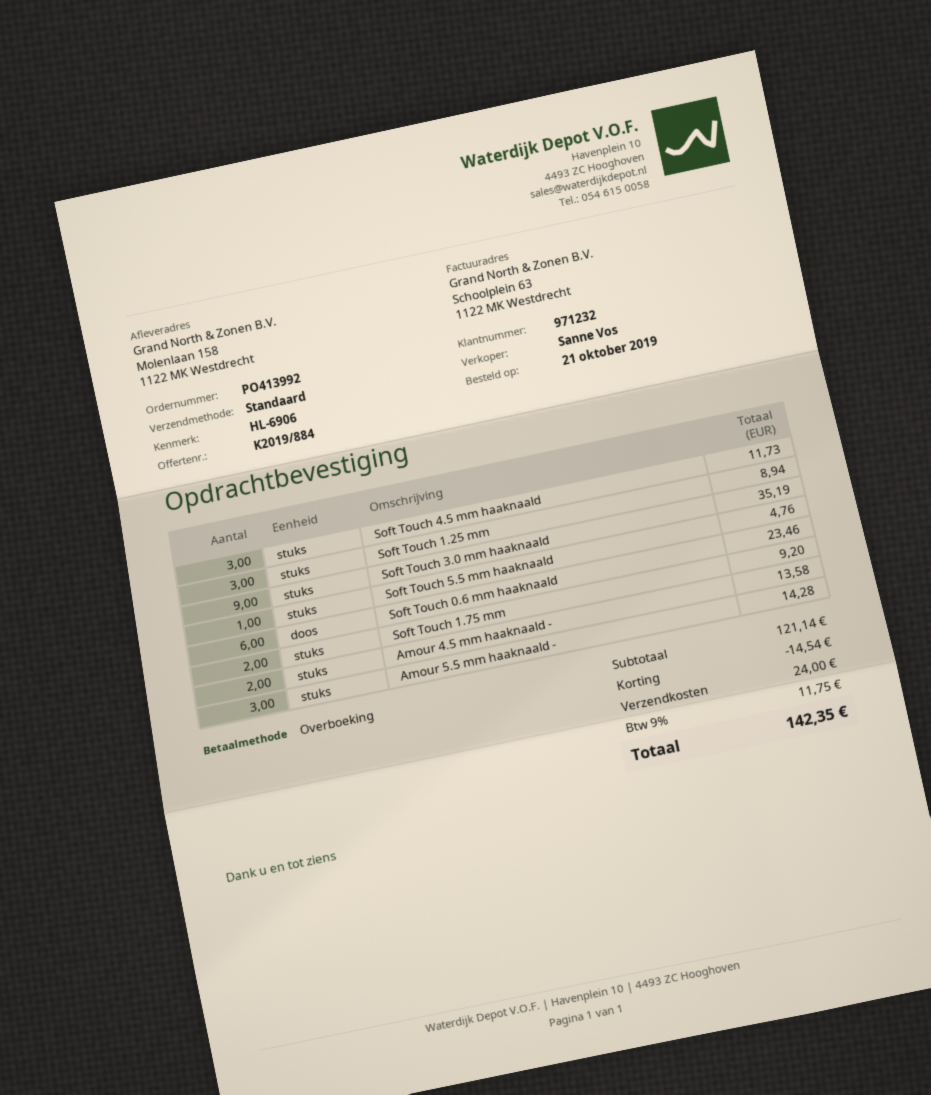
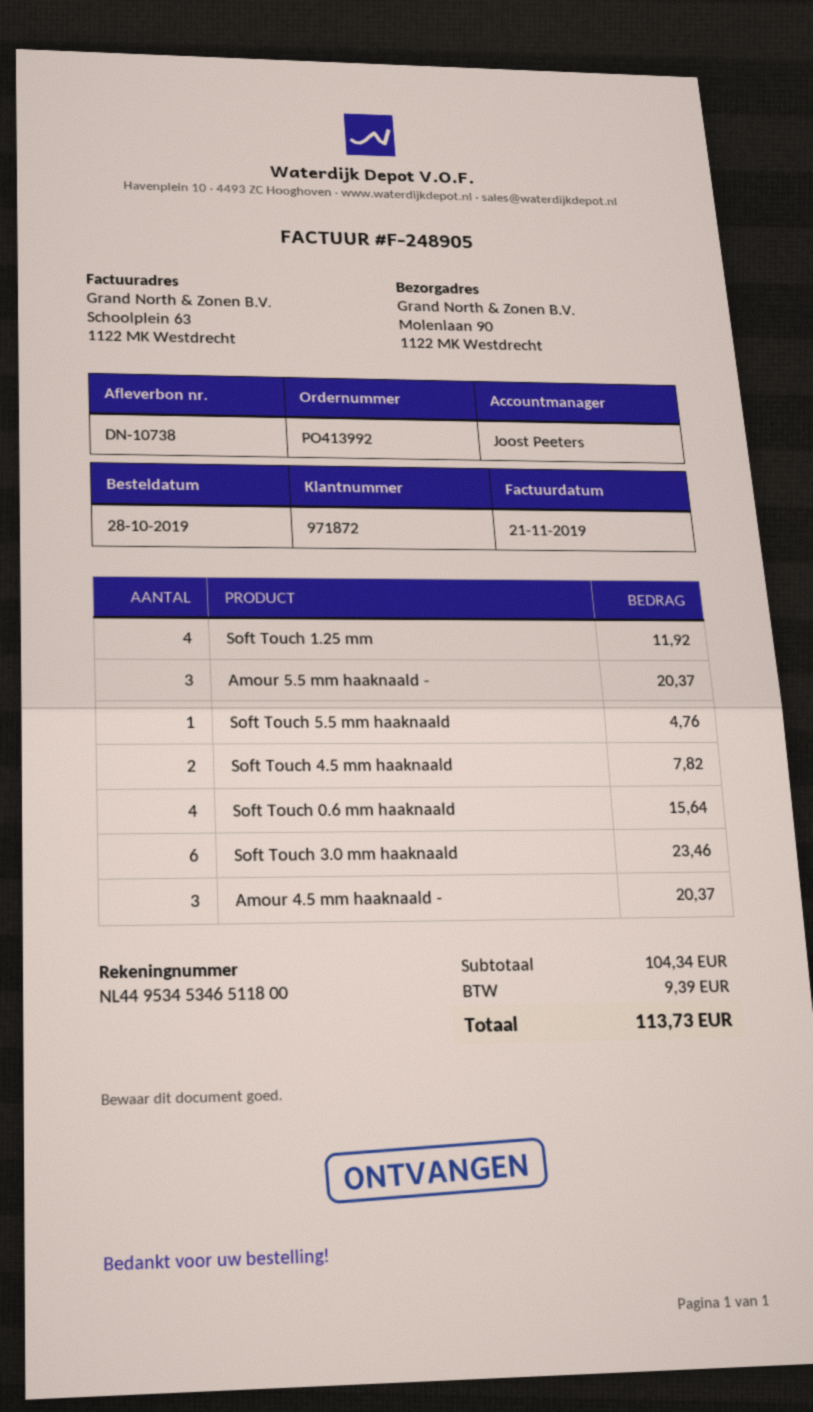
order date: 2019-10-21 -> 2019-10-28
customer number: 971232 -> 971872
sales rep: Sanne Vos -> Joost Peeters
ship to: Molenlaan 158, 1122 MK Westdrecht -> Molenlaan 90, 1122 MK Westdrecht
Soft Touch 4.5 mm haaknaald: 3 for 11.73 -> 2 for 7.82
Soft Touch 1.25 mm: 3 for 8.94 -> 4 for 11.92
Soft Touch 3.0 mm haaknaald: 9 for 35.19 -> 6 for 23.46
Soft Touch 0.6 mm haaknaald: 6 for 23.46 -> 4 for 15.64
Soft Touch 1.75 mm: 2 for 9.20 -> none
Amour 4.5 mm haaknaald -: 2 for 13.58 -> 3 for 20.37
Amour 5.5 mm haaknaald -: 3 for 14.28 -> 3 for 20.37
subtotal: 121.14 -> 104.34
discount: 14.54 -> none
shipping: 24.00 -> none
tax: 11.75 -> 9.39
total: 142.35 -> 113.73

